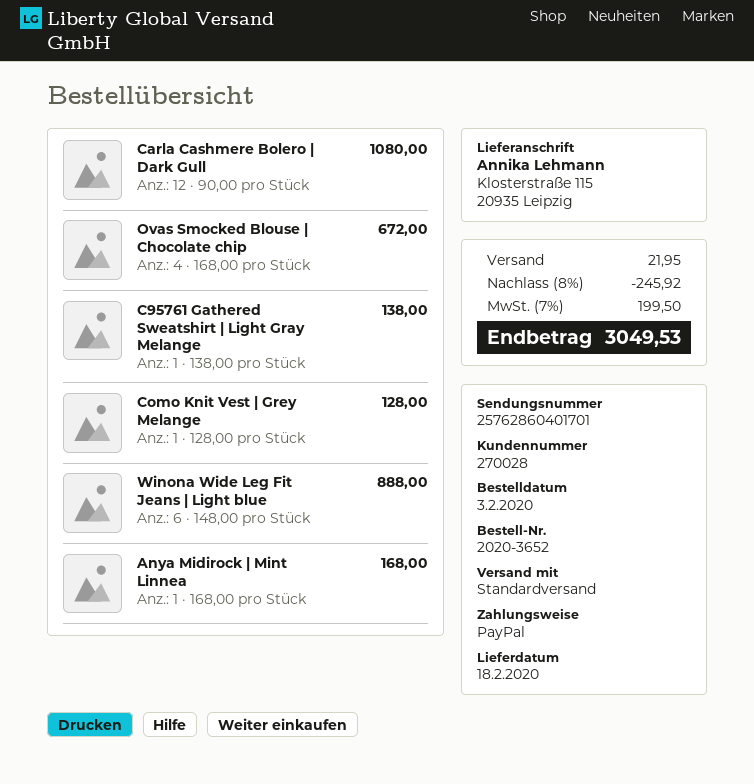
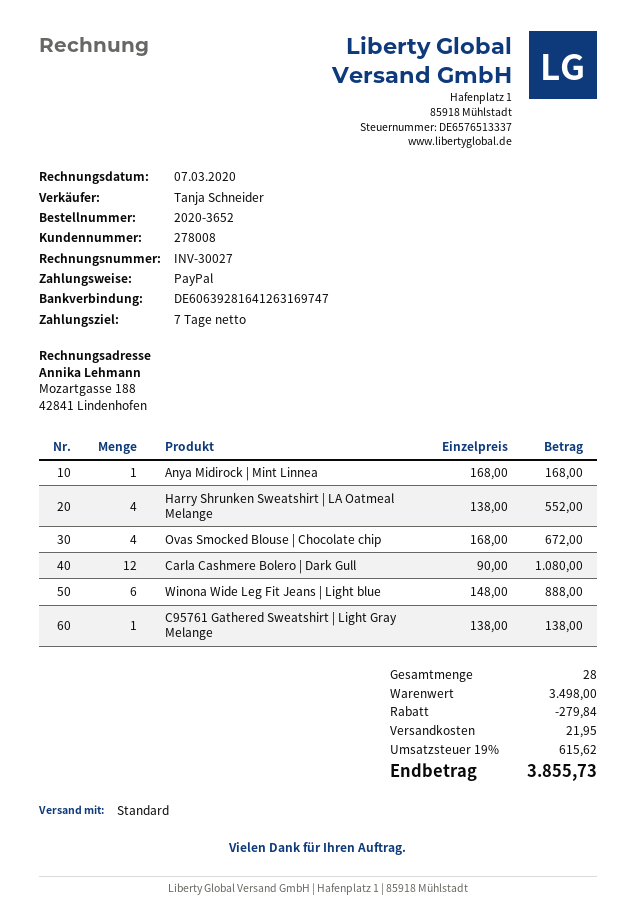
customer number: 270028 -> 278008
Como Knit Vest | Grey Melange: 1 x 128.00 = 128.00 -> none
Harry Shrunken Sweatshirt | LA Oatmeal Melange: none -> 4 x 138.00 = 552.00
discount: 245.92 -> 279.84
tax: 7% = 199.50 -> 19% = 615.62
total: 3049.53 -> 3855.73

